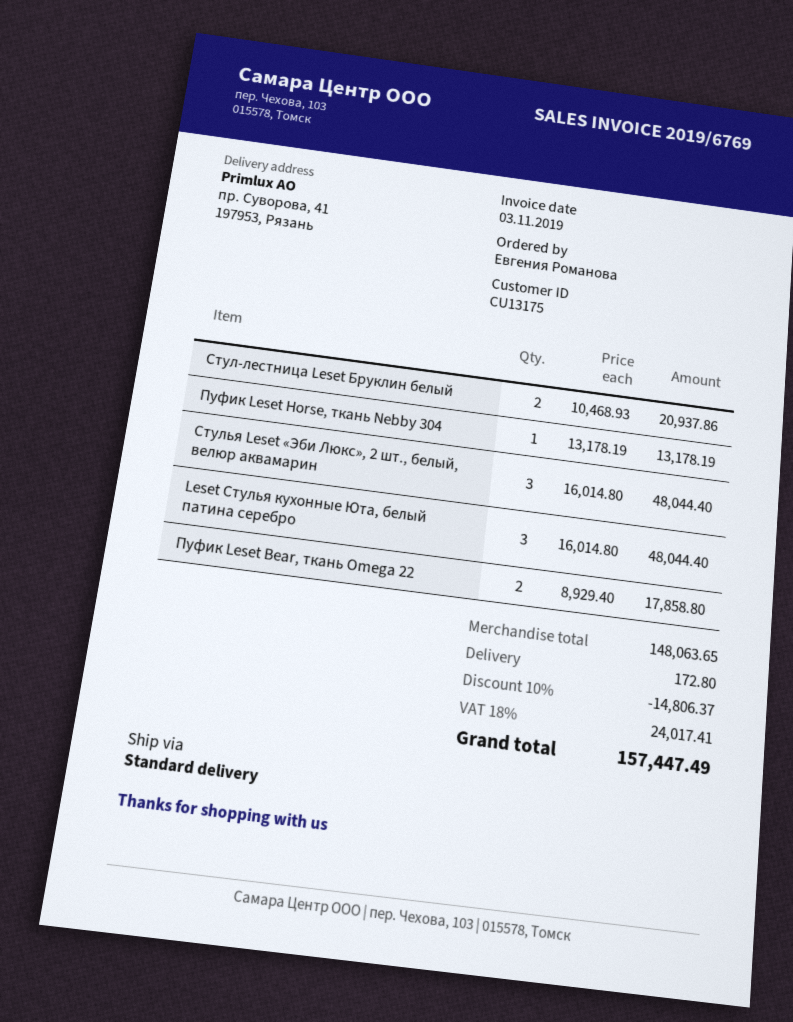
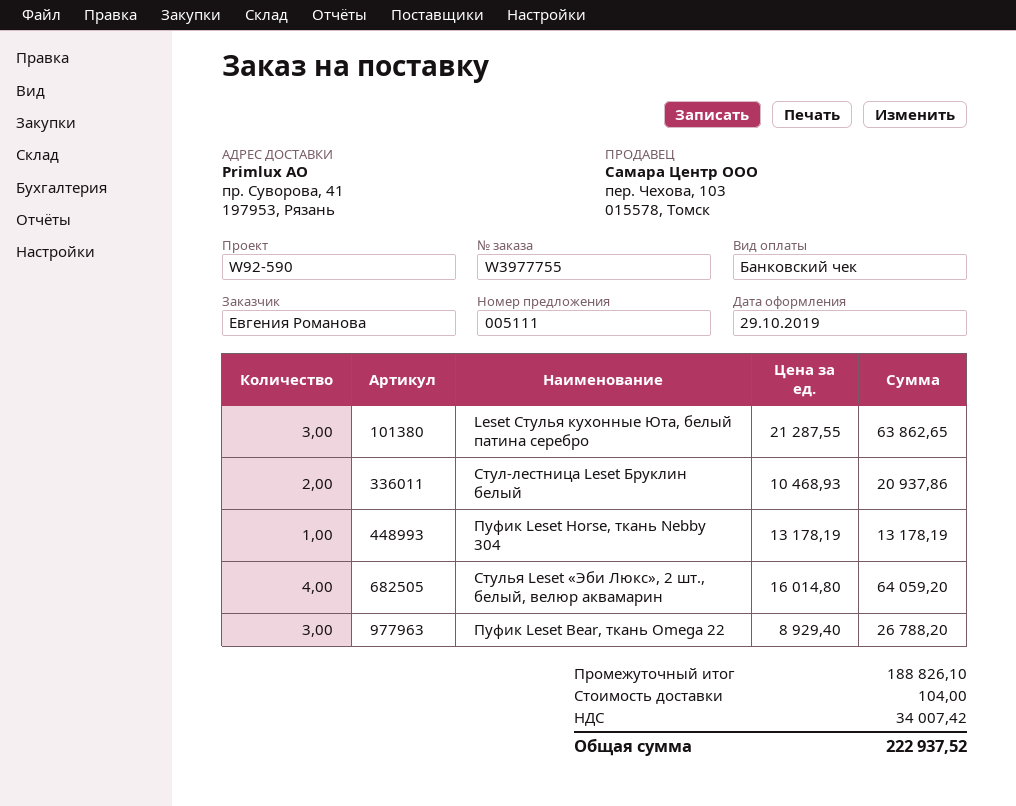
Стулья Leset «Эби Люкс», 2 шт., белый, велюр аквамарин: 3 x 16014.80 = 48044.40 -> 4 x 16014.80 = 64059.20
Leset Стулья кухонные Юта, белый патина серебро: 3 x 16014.80 = 48044.40 -> 3 x 21287.55 = 63862.65
Пуфик Leset Bear, ткань Omega 22: 2 x 8929.40 = 17858.80 -> 3 x 8929.40 = 26788.20
subtotal: 148063.65 -> 188826.10
discount: 10% = 14806.37 -> none
shipping: 172.80 -> 104.00
tax: 24017.41 -> 34007.42
total: 157447.49 -> 222937.52

